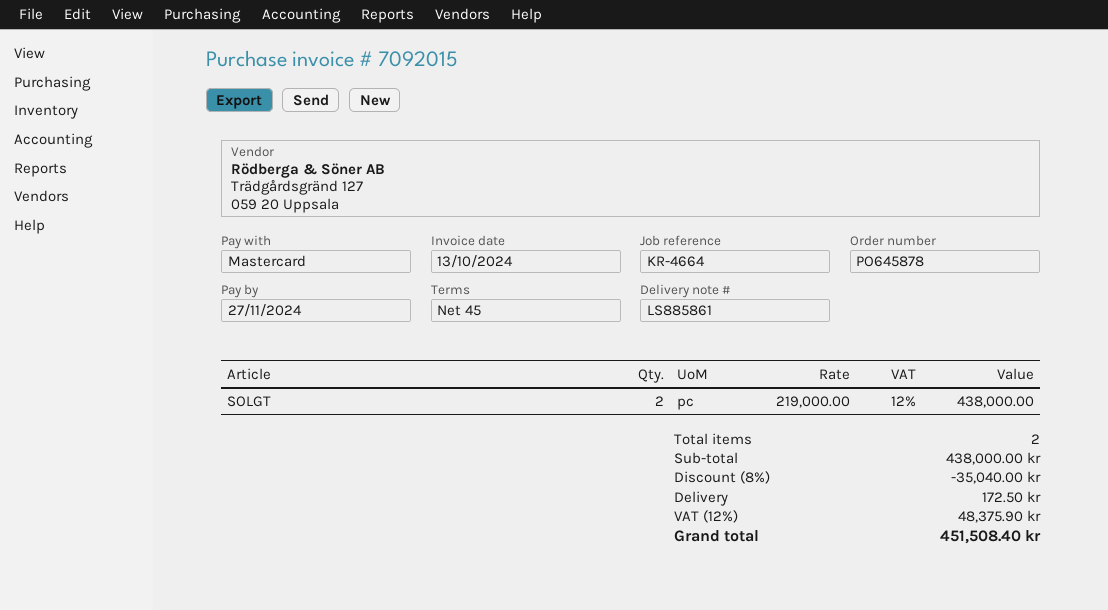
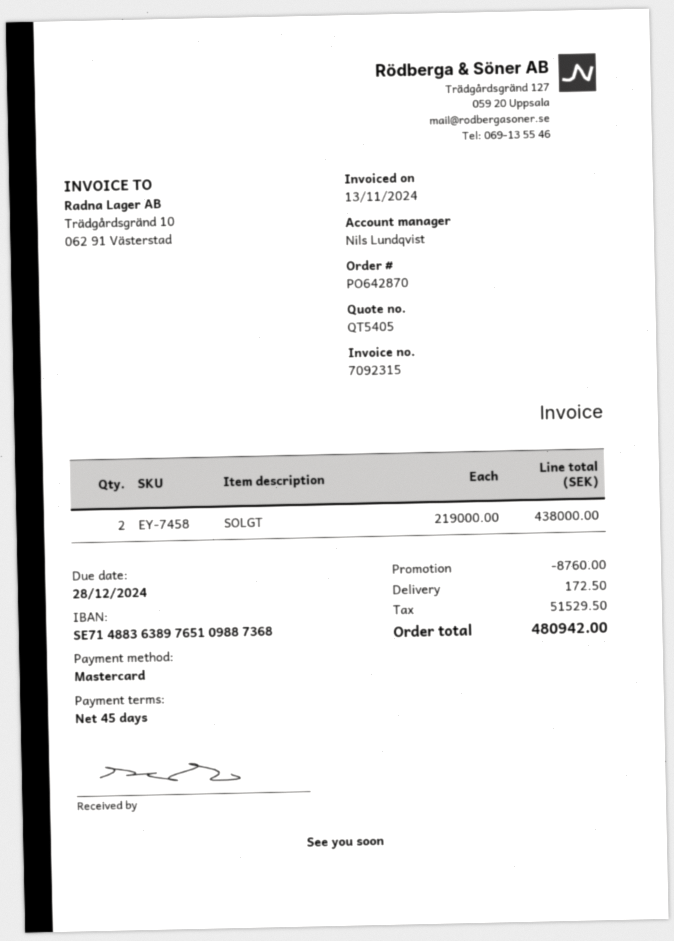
order number: PO645878 -> PO642870
invoice number: 7092015 -> 7092315
invoice date: 2024-10-13 -> 2024-11-13
due date: 2024-11-27 -> 2024-12-28
discount: 35040.00 -> 8760.00
tax: 48375.90 -> 51529.50
total: 451508.40 -> 480942.00

